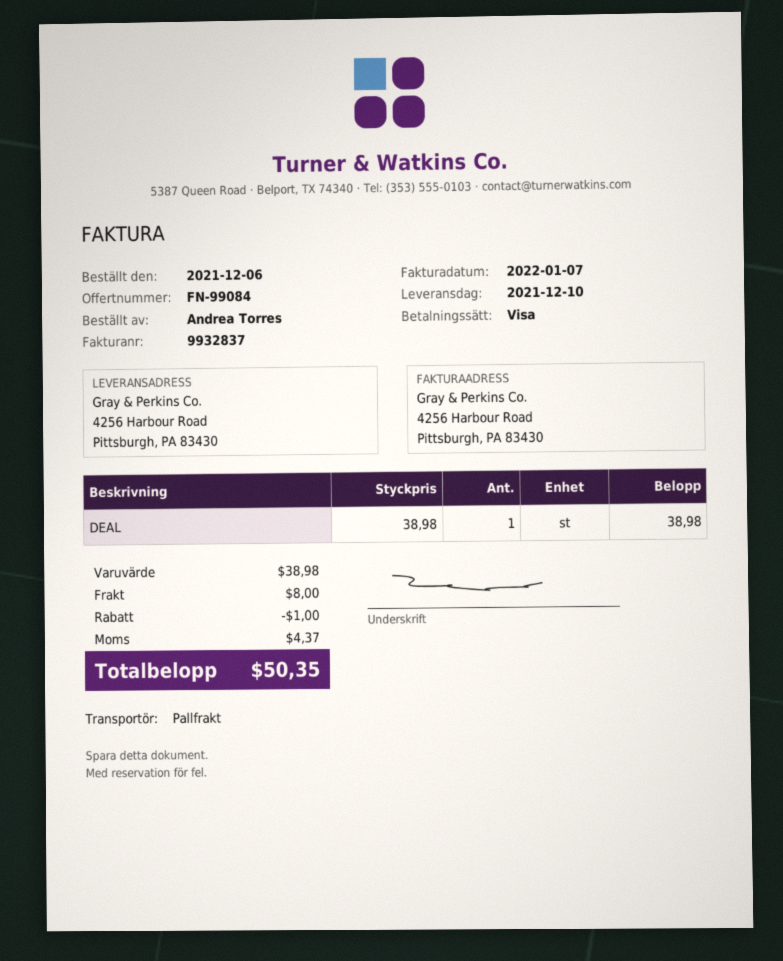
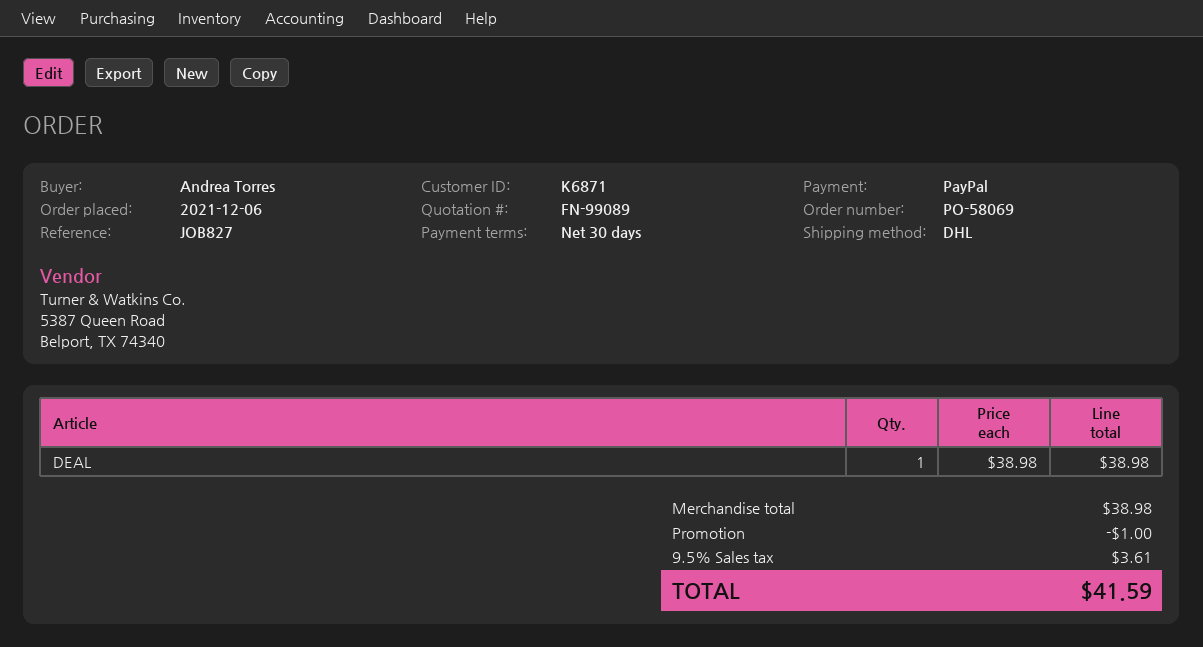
quote number: FN-99084 -> FN-99089
payment method: Visa -> PayPal
shipping method: pallet freight -> DHL
shipping: 8.00 -> none
tax: 4.37 -> 3.61
total: 50.35 -> 41.59

